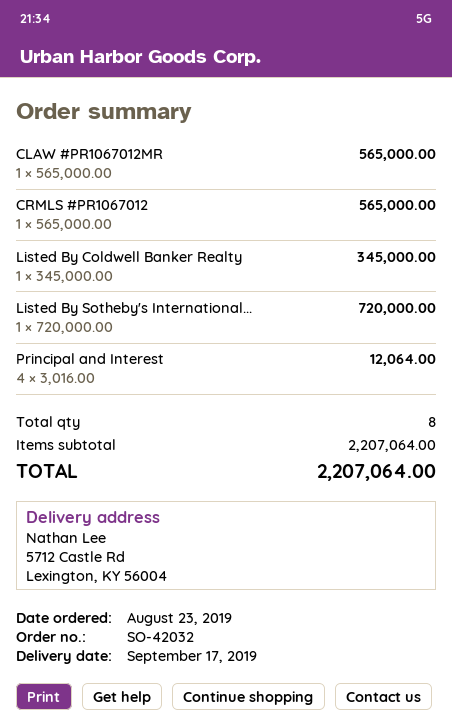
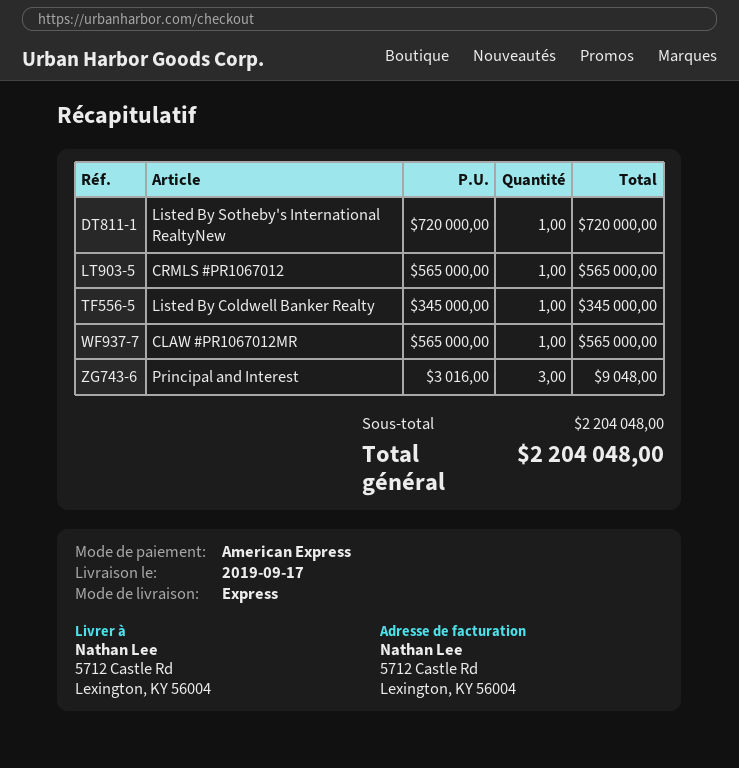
Principal and Interest: 4 x 3016.00 = 12064.00 -> 3 x 3016.00 = 9048.00
subtotal: 2207064.00 -> 2204048.00
total: 2207064.00 -> 2204048.00

